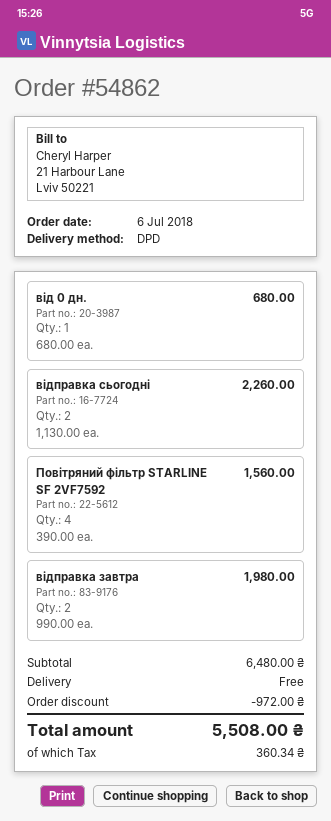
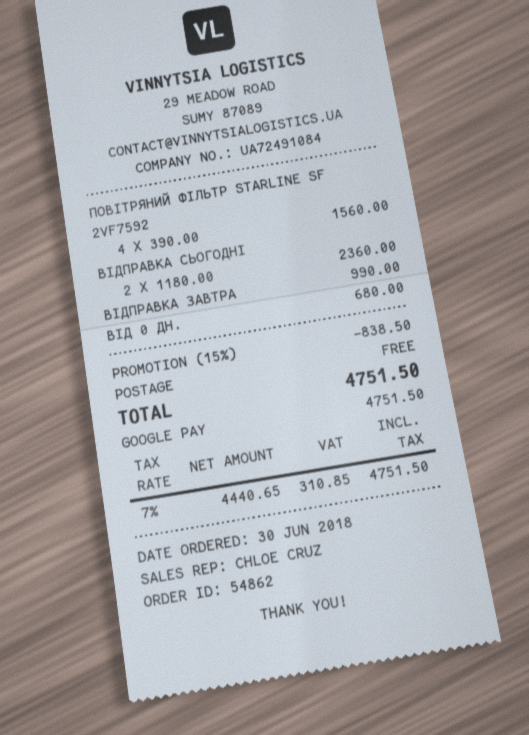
order date: 2018-07-06 -> 2018-06-30
відправка сьогодні: 2 x 1130.00 = 2260.00 -> 2 x 1180.00 = 2360.00
відправка завтра: 2 x 990.00 = 1980.00 -> 1 x 990.00 = 990.00
discount: 972.00 -> 838.50
tax: 360.34 -> 310.85
total: 5508.00 -> 4751.50

